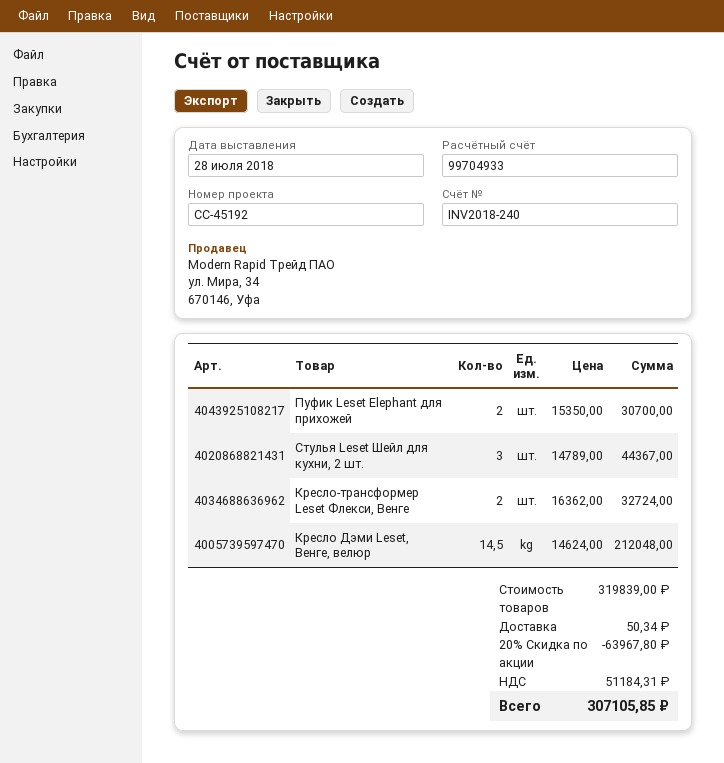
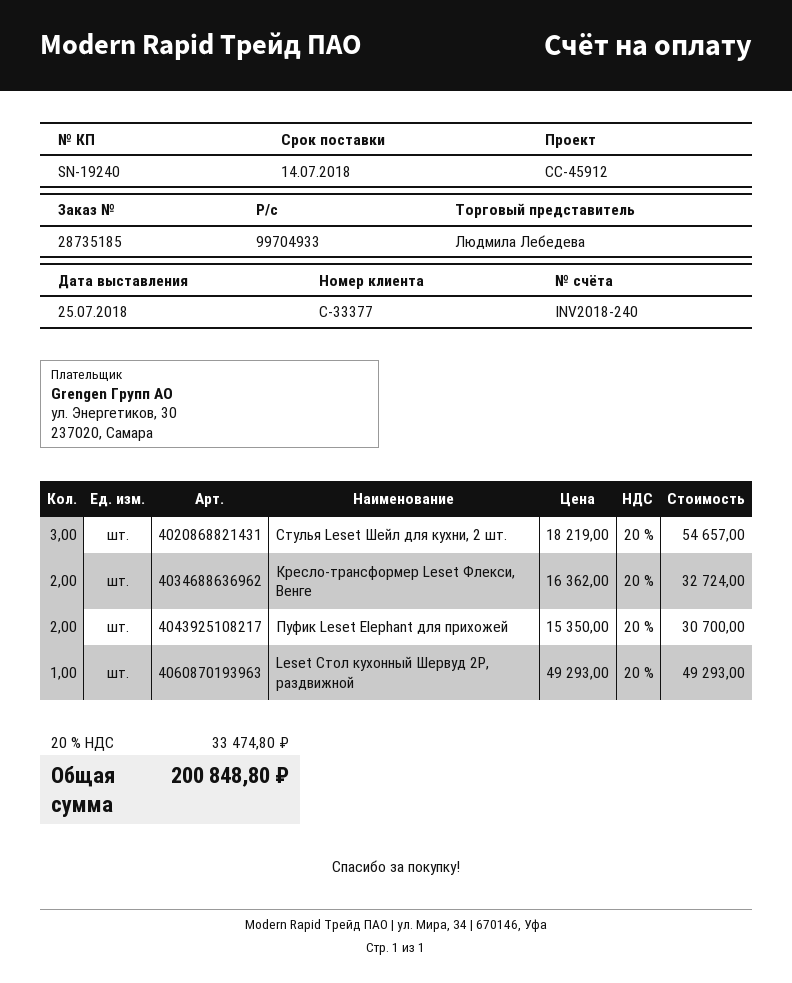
invoice date: 2018-07-28 -> 2018-07-25
reference: CC-45192 -> CC-45912
Стулья Leset Шейл для кухни, 2 шт.: 3 x 14789.00 = 44367.00 -> 3 x 18219.00 = 54657.00
Кресло Дэми Leset, Венге, велюр: 14.5 x 14624.00 = 212048.00 -> none
Leset Стол кухонный Шервуд 2Р, раздвижной: none -> 1 x 49293.00 = 49293.00
discount: 20% = 63967.80 -> none
shipping: 50.34 -> none
tax: 51184.31 -> 33474.80
total: 307105.85 -> 200848.80

